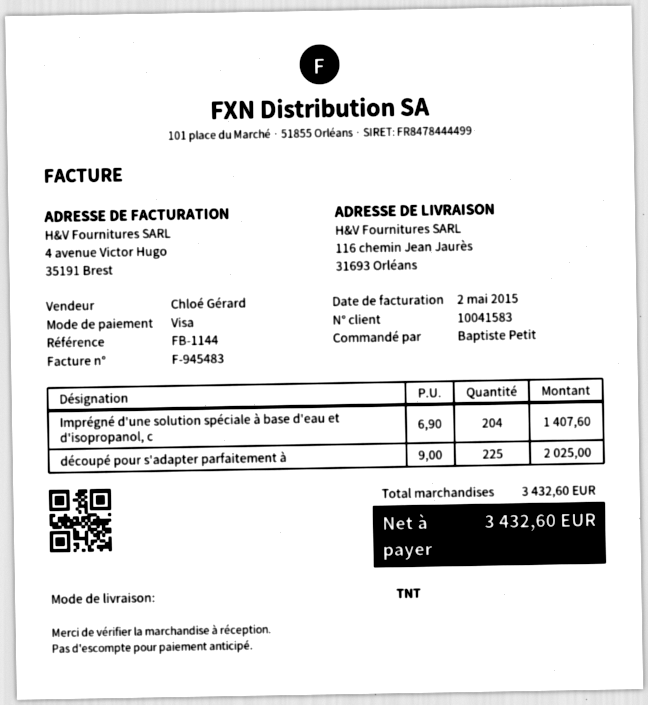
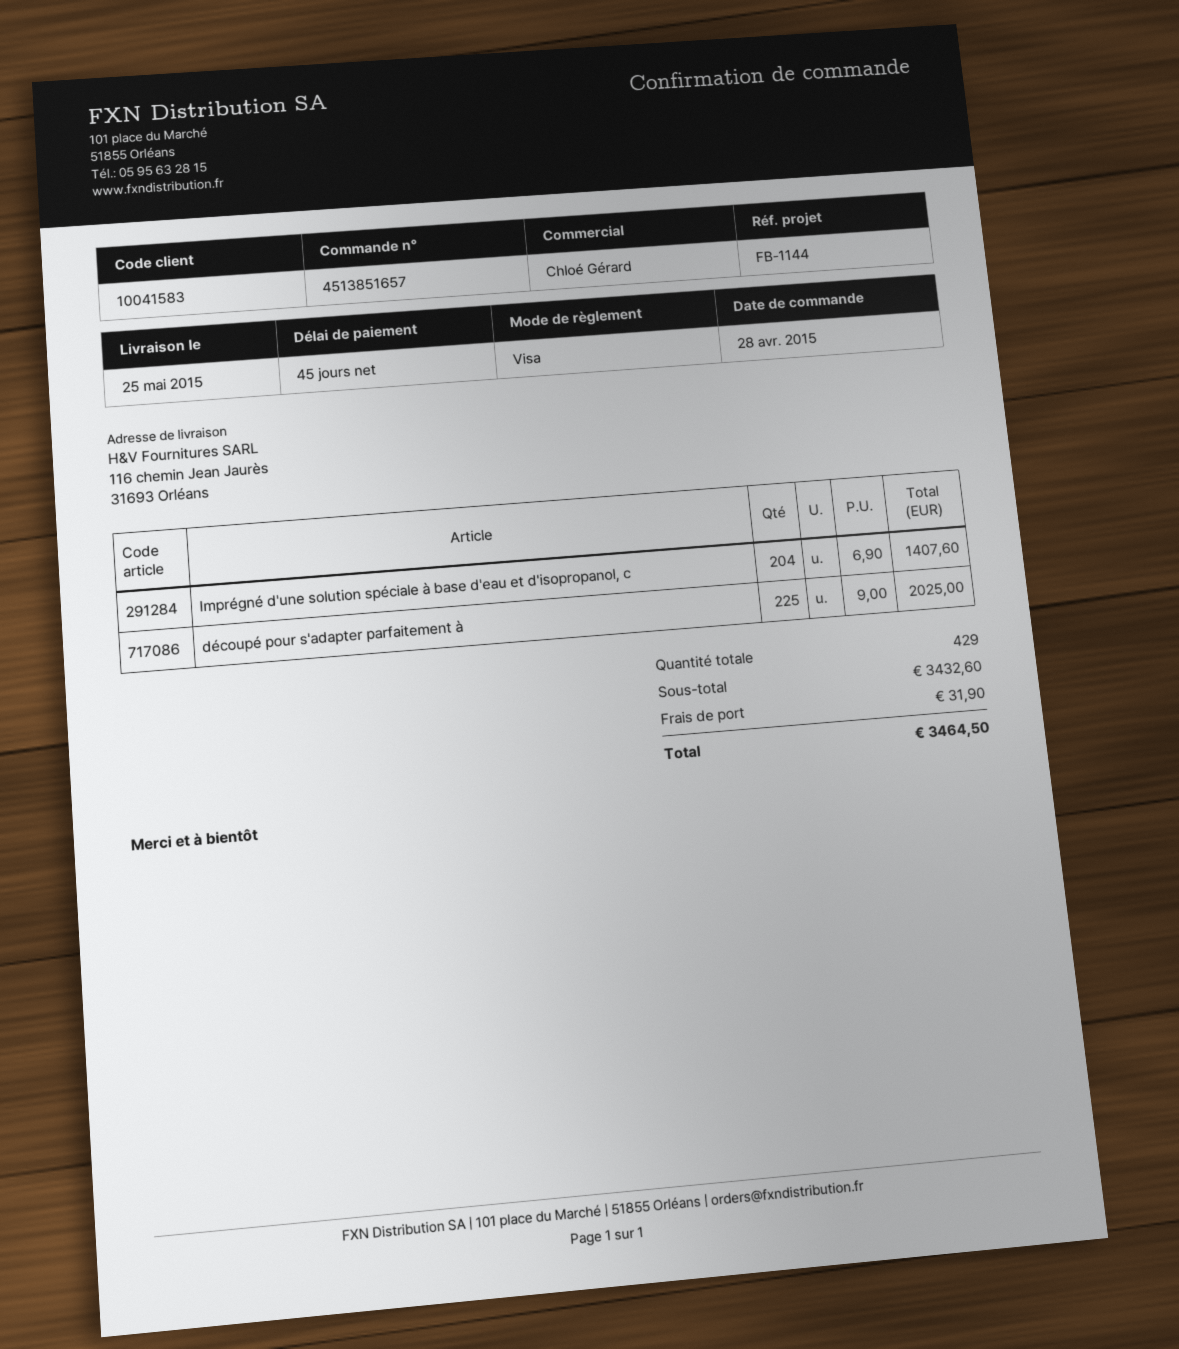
shipping: none -> 31.90
total: 3432.60 -> 3464.50

